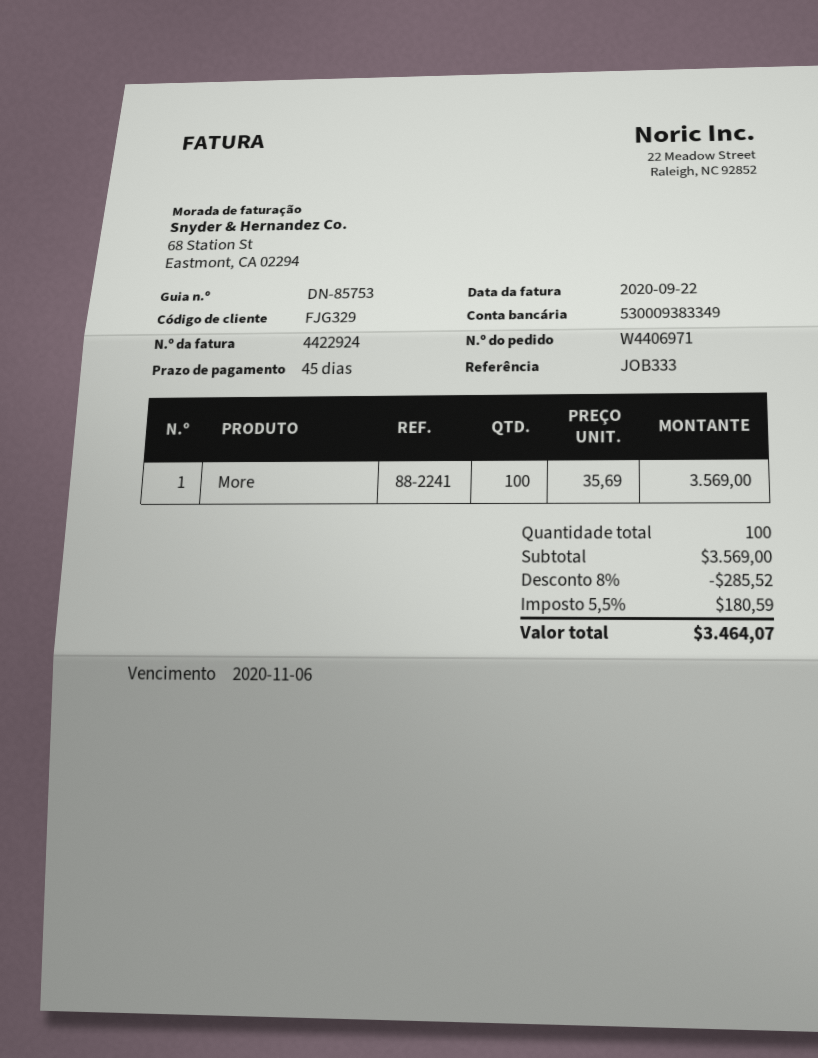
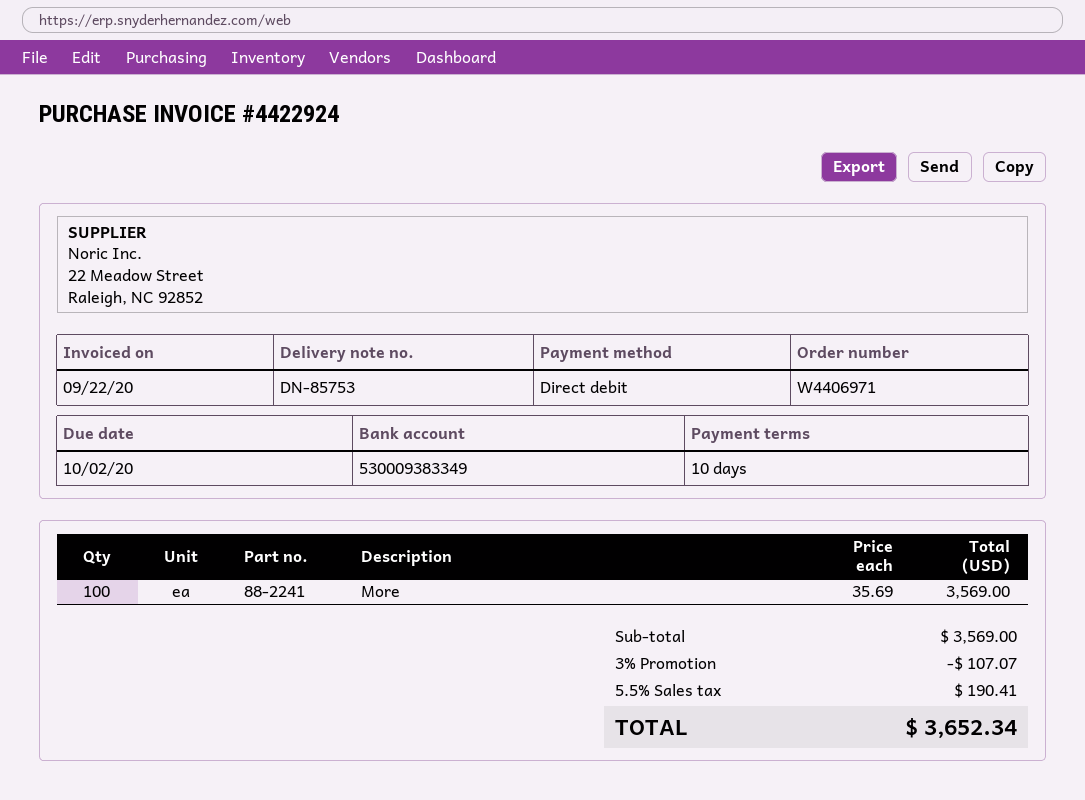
payment terms: 45 days -> 10 days
due date: 2020-11-06 -> 2020-10-02
discount: 8% = 285.52 -> 3% = 107.07
tax: 5.5% = 180.59 -> 5.5% = 190.41
total: 3464.07 -> 3652.34

